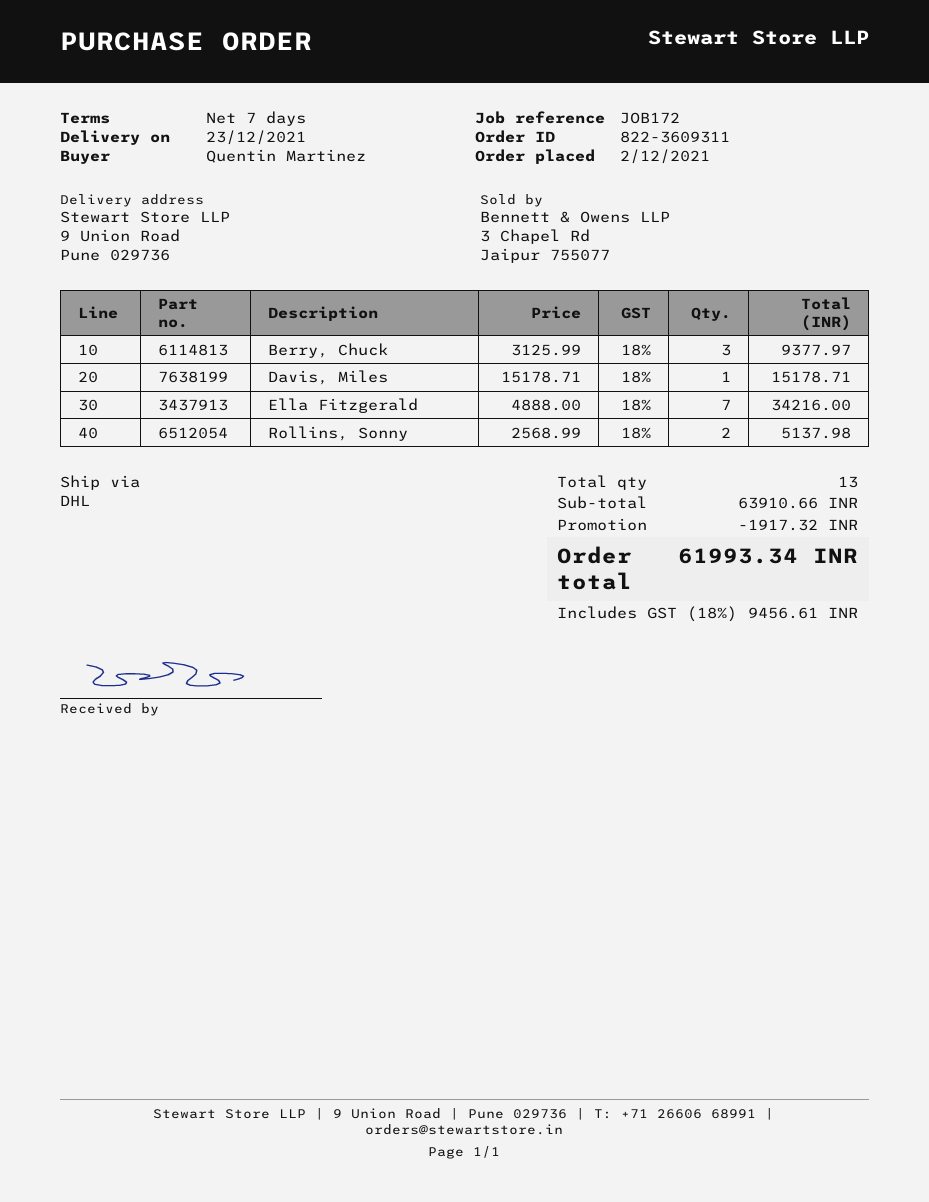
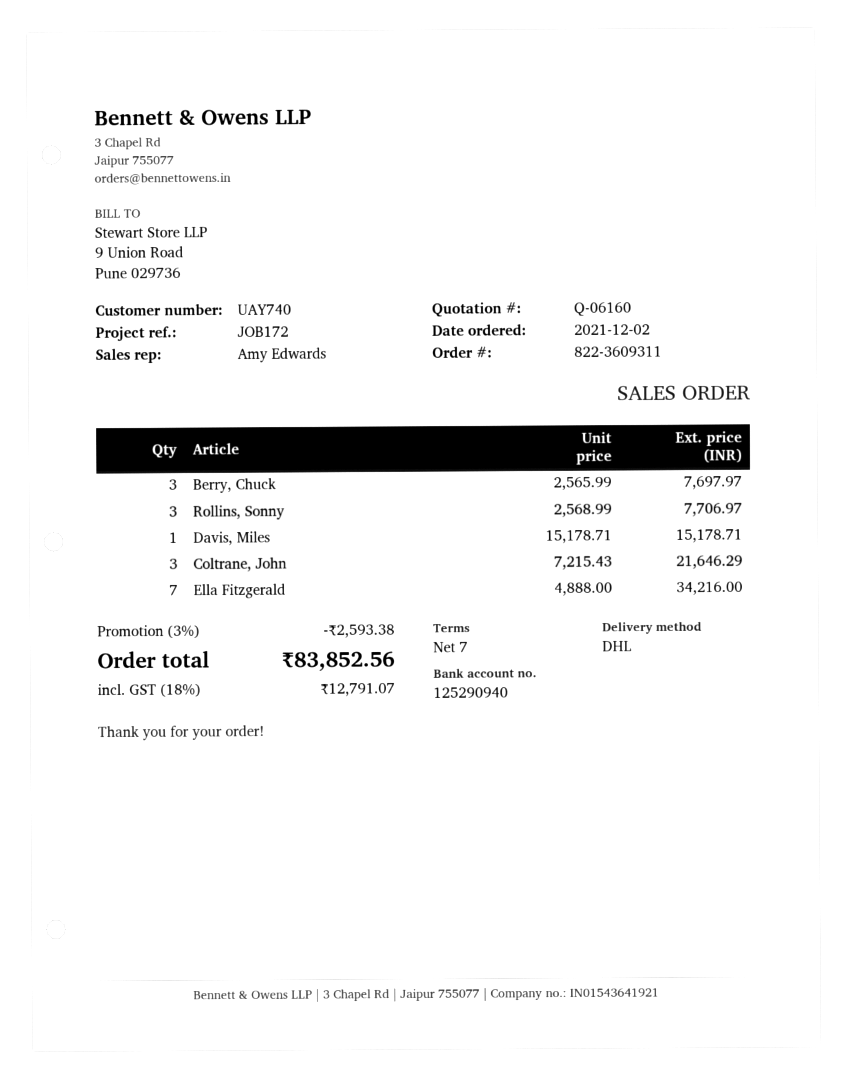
Berry, Chuck: 3 x 3125.99 = 9377.97 -> 3 x 2565.99 = 7697.97
Rollins, Sonny: 2 x 2568.99 = 5137.98 -> 3 x 2568.99 = 7706.97
Coltrane, John: none -> 3 x 7215.43 = 21646.29
discount: 1917.32 -> 2593.38
tax: 18% = 9456.61 -> 18% = 12791.07
total: 61993.34 -> 83852.56

